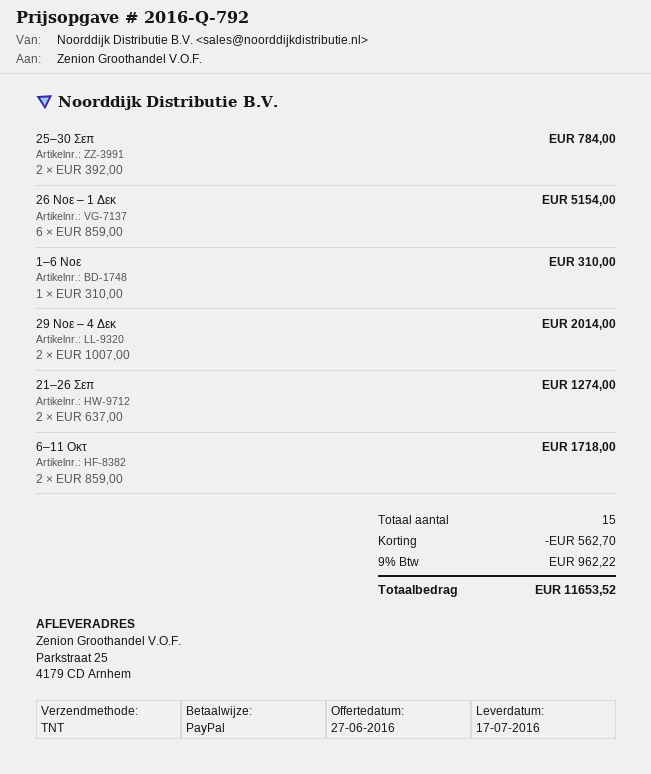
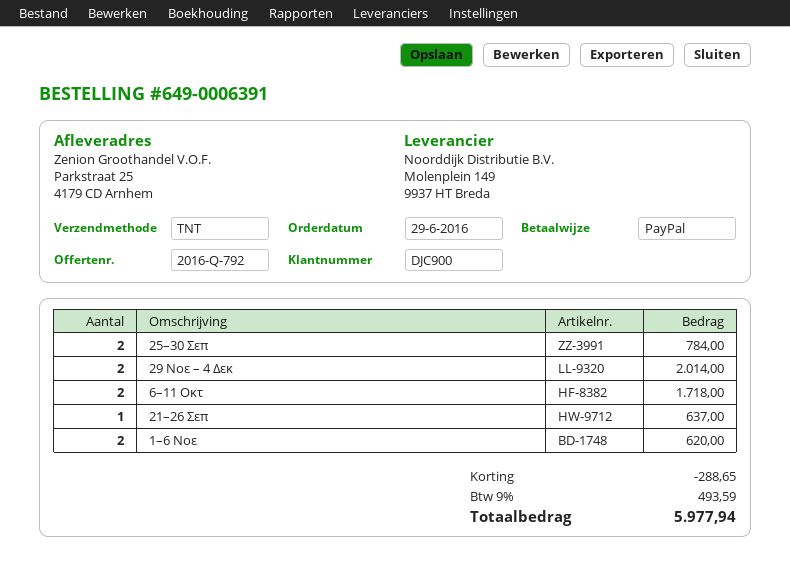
26 Νοε – 1 Δεκ: 6 for 5154.00 -> none
1–6 Νοε: 1 for 310.00 -> 2 for 620.00
21–26 Σεπ: 2 for 1274.00 -> 1 for 637.00
discount: 562.70 -> 288.65
tax: 9% = 962.22 -> 9% = 493.59
total: 11653.52 -> 5977.94

